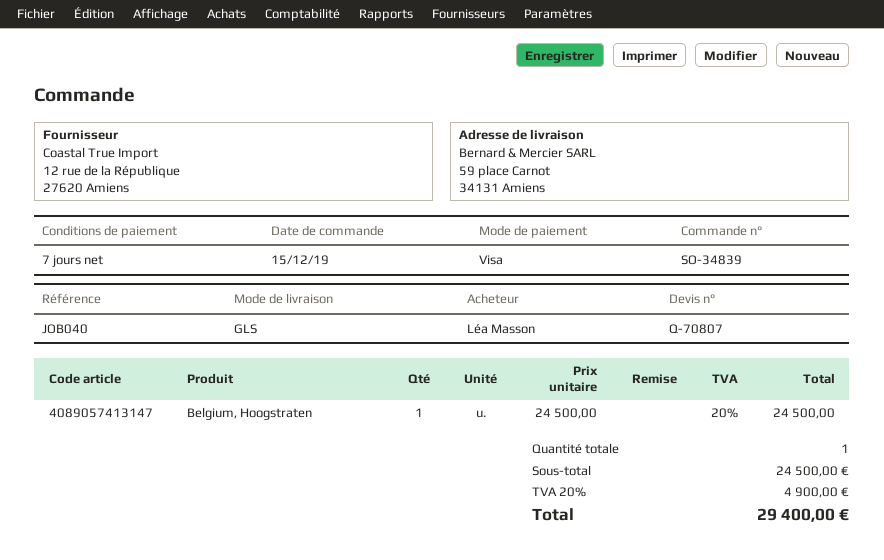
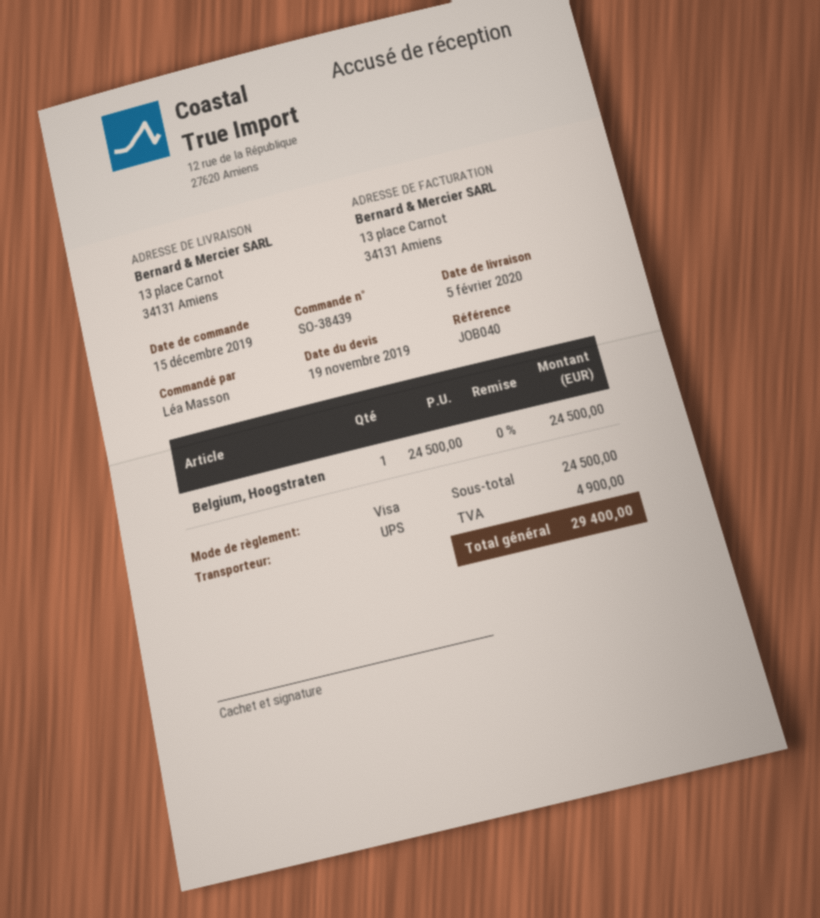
order number: SO-34839 -> SO-38439
shipping method: GLS -> UPS
ship to: 59 place Carnot, 34131 Amiens -> 13 place Carnot, 34131 Amiens

